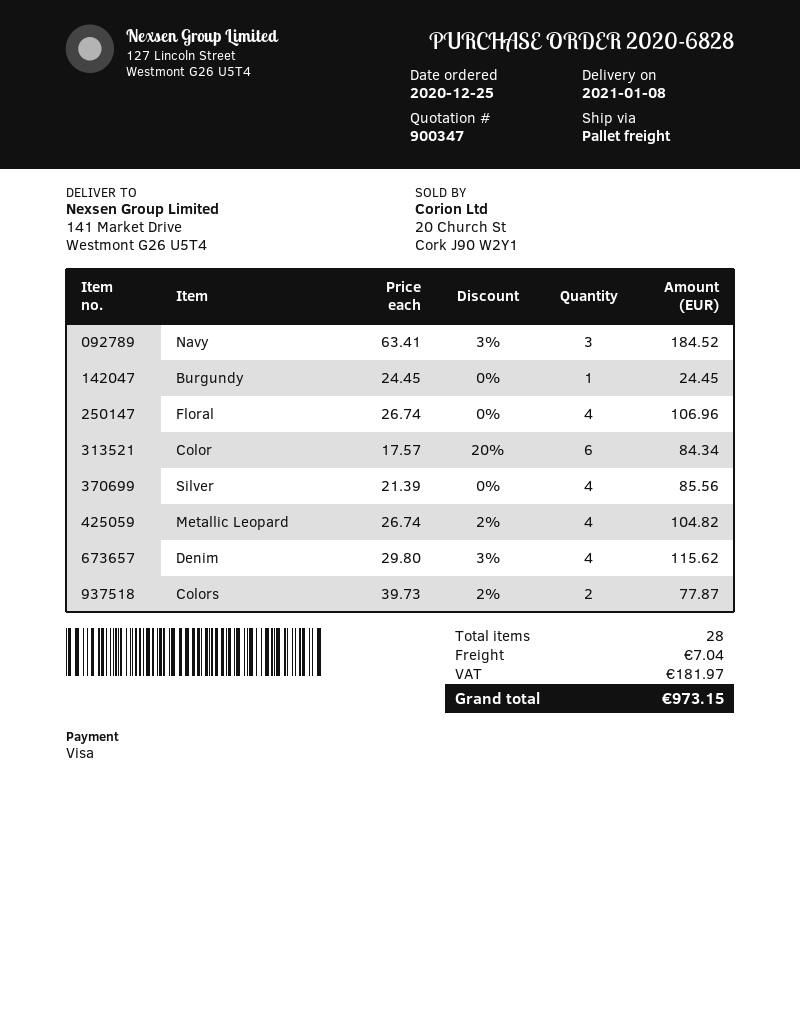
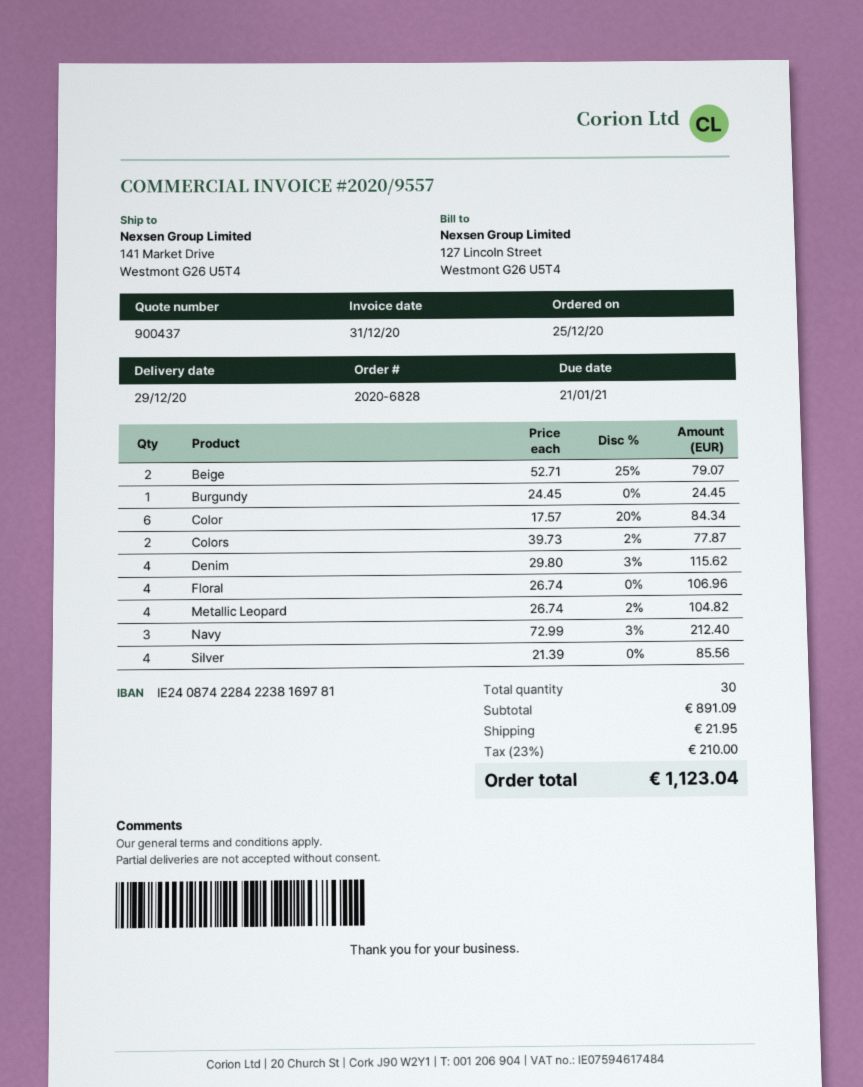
quote number: 900347 -> 900437
delivery date: 2021-01-08 -> 2020-12-29
Navy: 3 x 63.41 - 3% = 184.52 -> 3 x 72.99 - 3% = 212.40
Beige: none -> 2 x 52.71 - 25% = 79.07
total quantity: 28 -> 30
shipping: 7.04 -> 21.95
tax: 181.97 -> 210.00
total: 973.15 -> 1123.04

